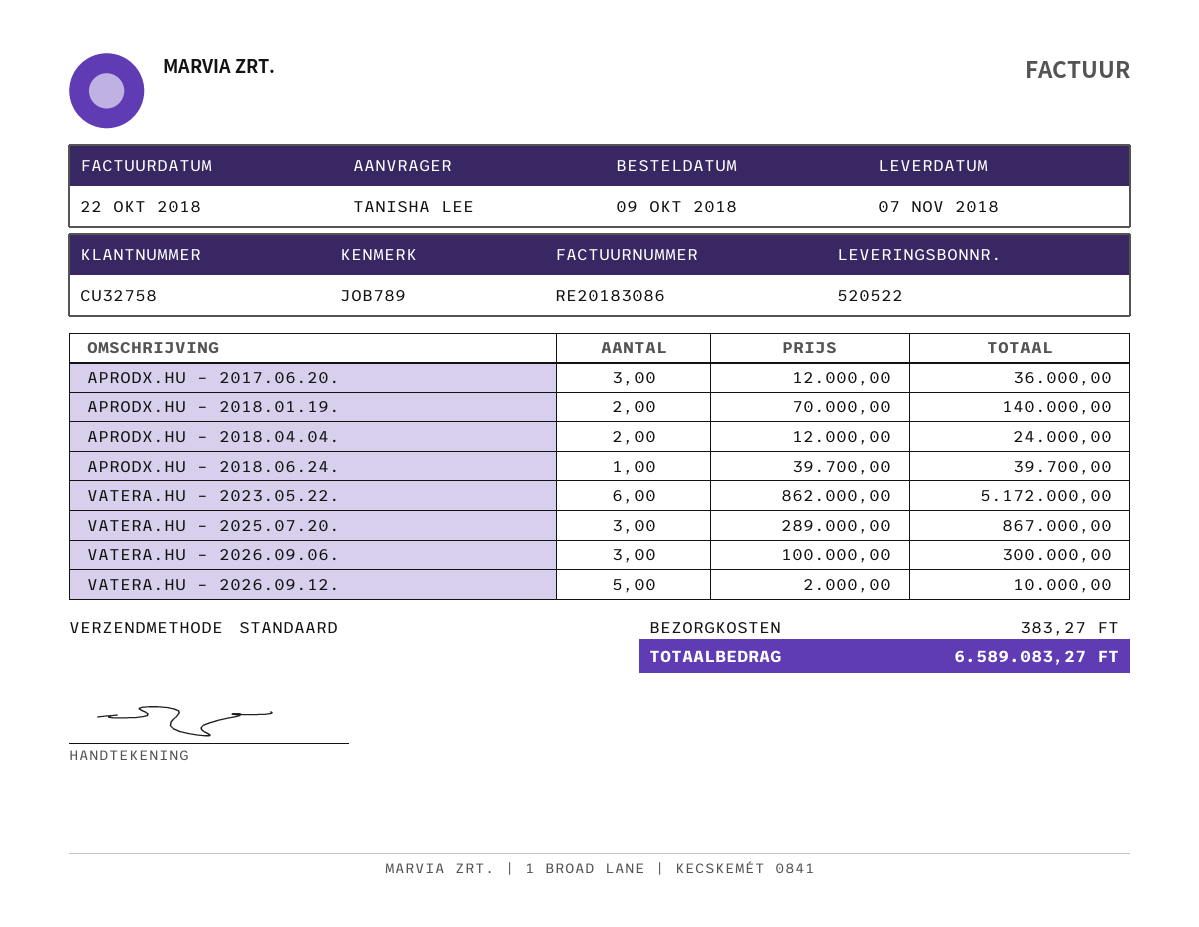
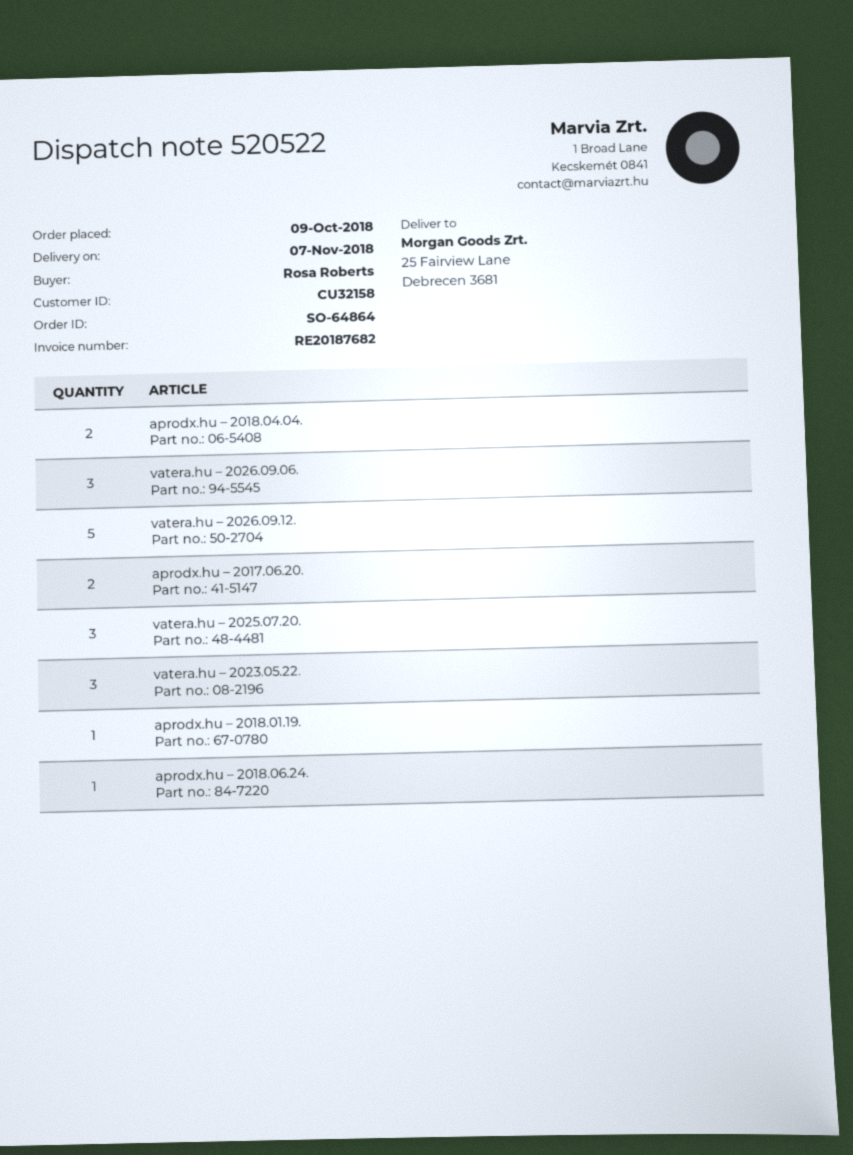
invoice number: RE20183086 -> RE20187682
customer number: CU32758 -> CU32158
ordered by: TANISHA LEE -> Rosa Roberts
APRODX.HU – 2017.06.20.: 3 -> 2
APRODX.HU – 2018.01.19.: 2 -> 1
VATERA.HU – 2023.05.22.: 6 -> 3

